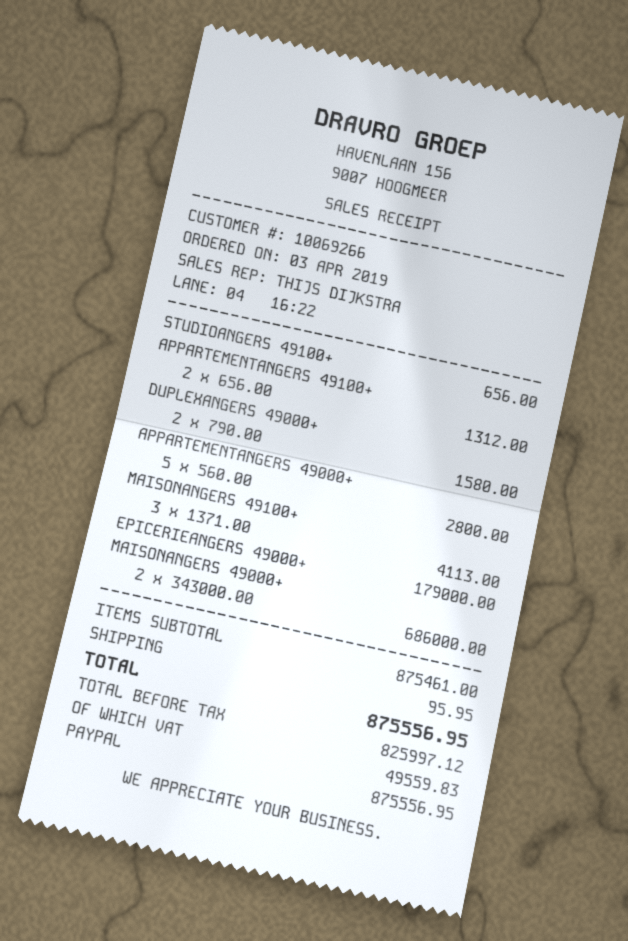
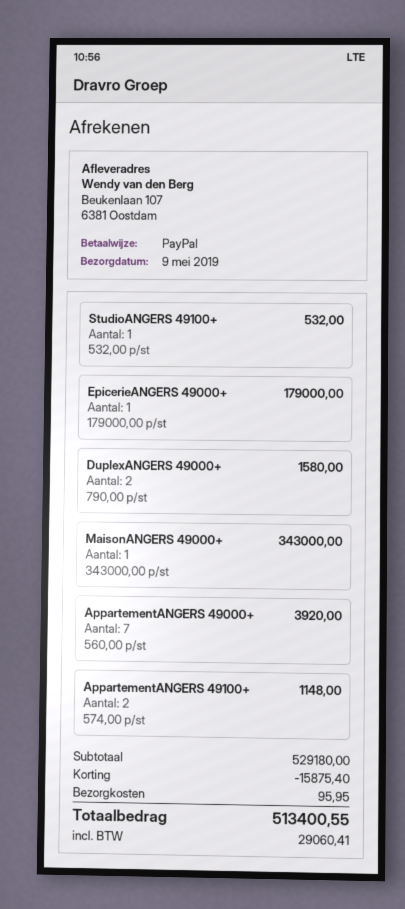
STUDIOANGERS 49100+: 1 x 656.00 = 656.00 -> 1 x 532.00 = 532.00
APPARTEMENTANGERS 49100+: 2 x 656.00 = 1312.00 -> 2 x 574.00 = 1148.00
APPARTEMENTANGERS 49000+: 5 x 560.00 = 2800.00 -> 7 x 560.00 = 3920.00
MAISONANGERS 49100+: 3 x 1371.00 = 4113.00 -> none
MAISONANGERS 49000+: 2 x 343000.00 = 686000.00 -> 1 x 343000.00 = 343000.00
subtotal: 875461.00 -> 529180.00
discount: none -> 15875.40
tax: 49559.83 -> 29060.41
total: 875556.95 -> 513400.55

